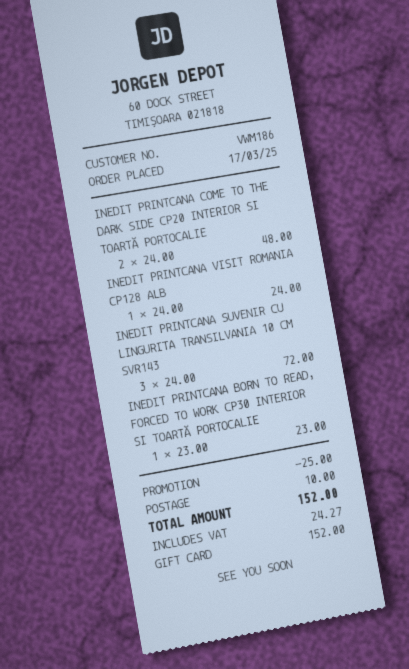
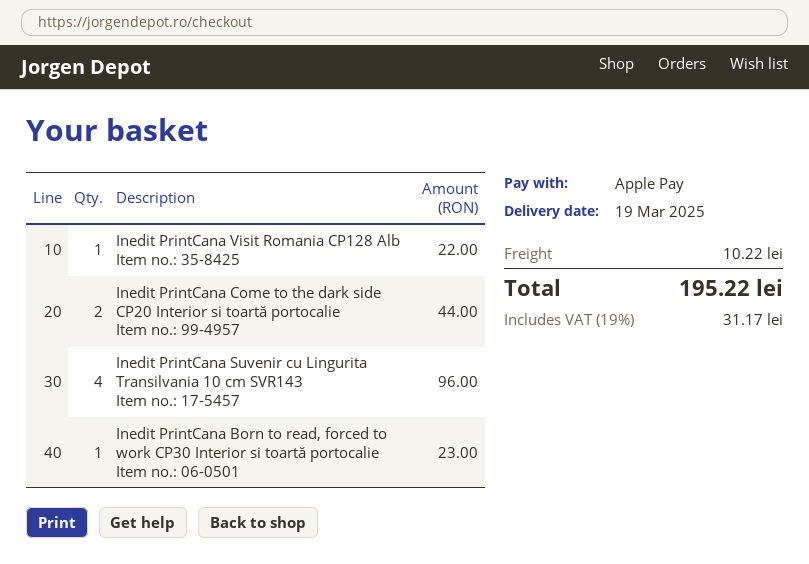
payment method: gift card -> Apple Pay
INEDIT PRINTCANA COME TO THE DARK SIDE CP20 INTERIOR SI TOARTĂ PORTOCALIE: 2 for 48.00 -> 2 for 44.00
INEDIT PRINTCANA VISIT ROMANIA CP128 ALB: 1 for 24.00 -> 1 for 22.00
INEDIT PRINTCANA SUVENIR CU LINGURITA TRANSILVANIA 10 CM SVR143: 3 for 72.00 -> 4 for 96.00
discount: 25.00 -> none
shipping: 10.00 -> 10.22
tax: 24.27 -> 31.17
total: 152.00 -> 195.22

